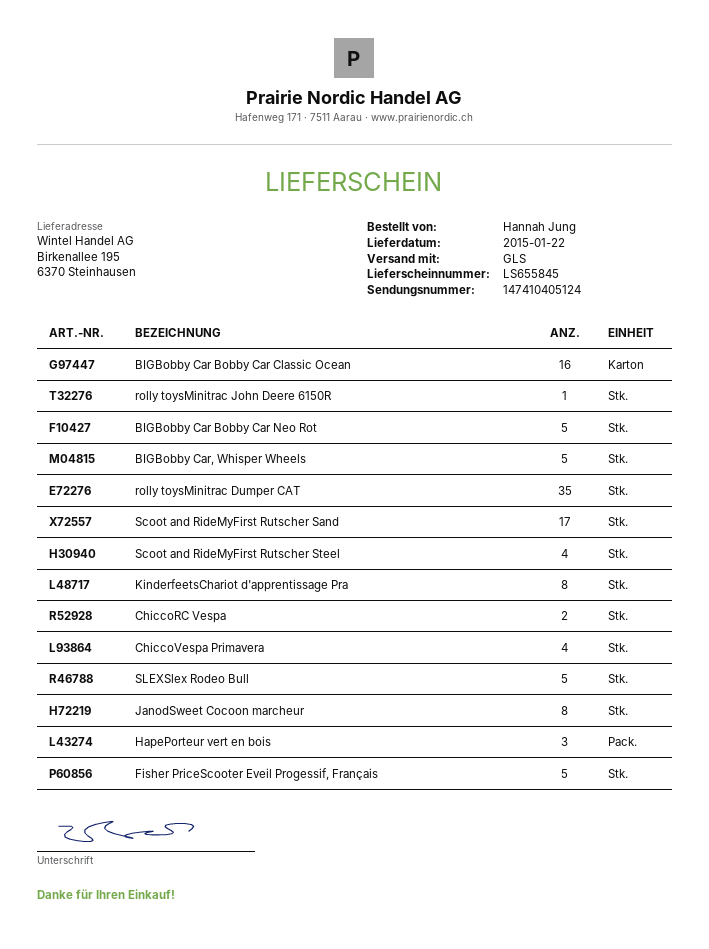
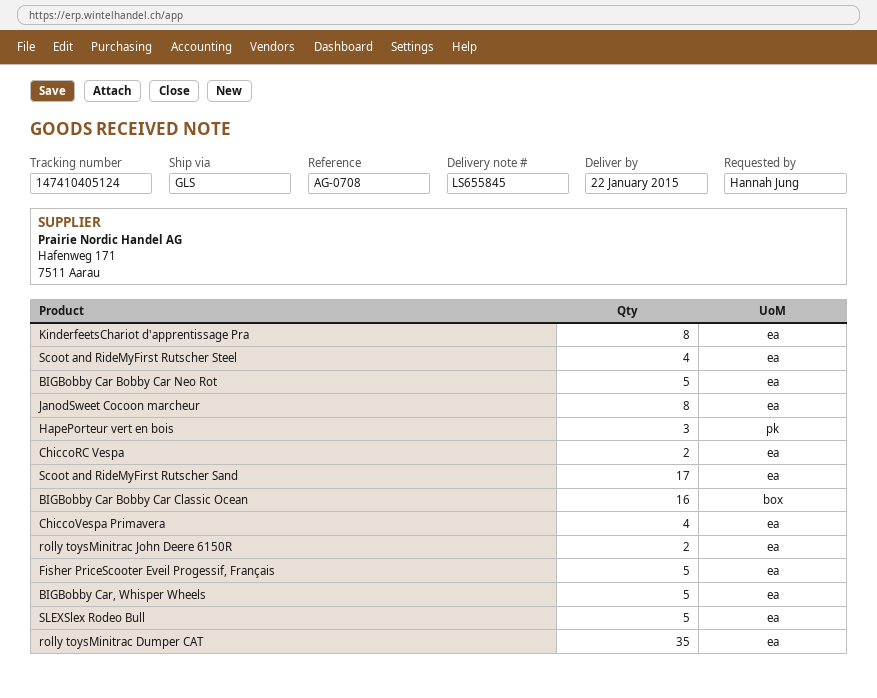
rolly toysMinitrac John Deere 6150R: 1 -> 2

